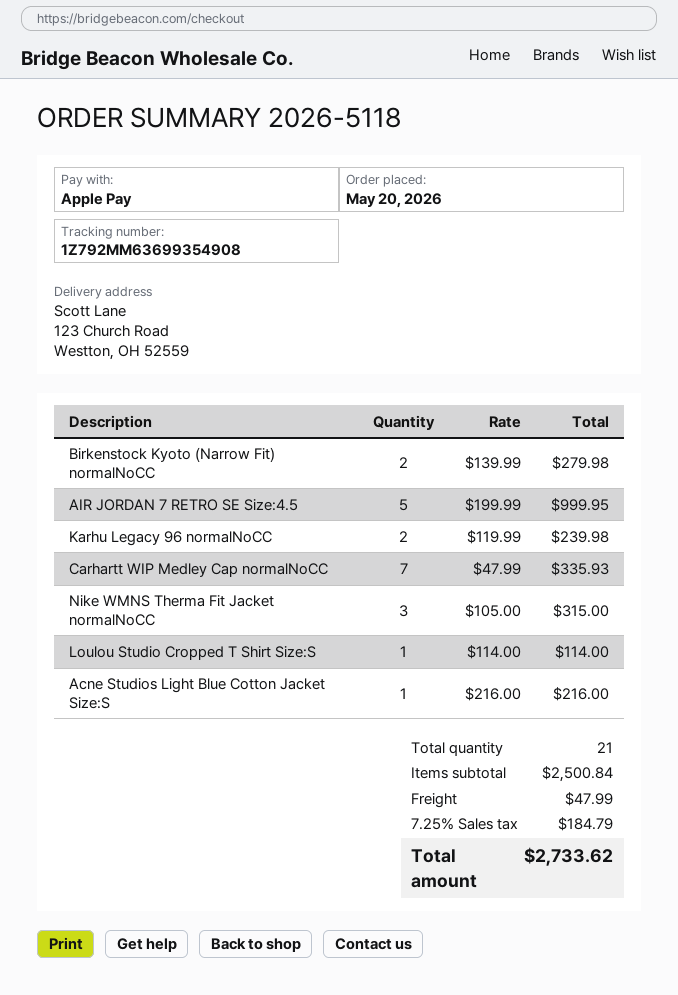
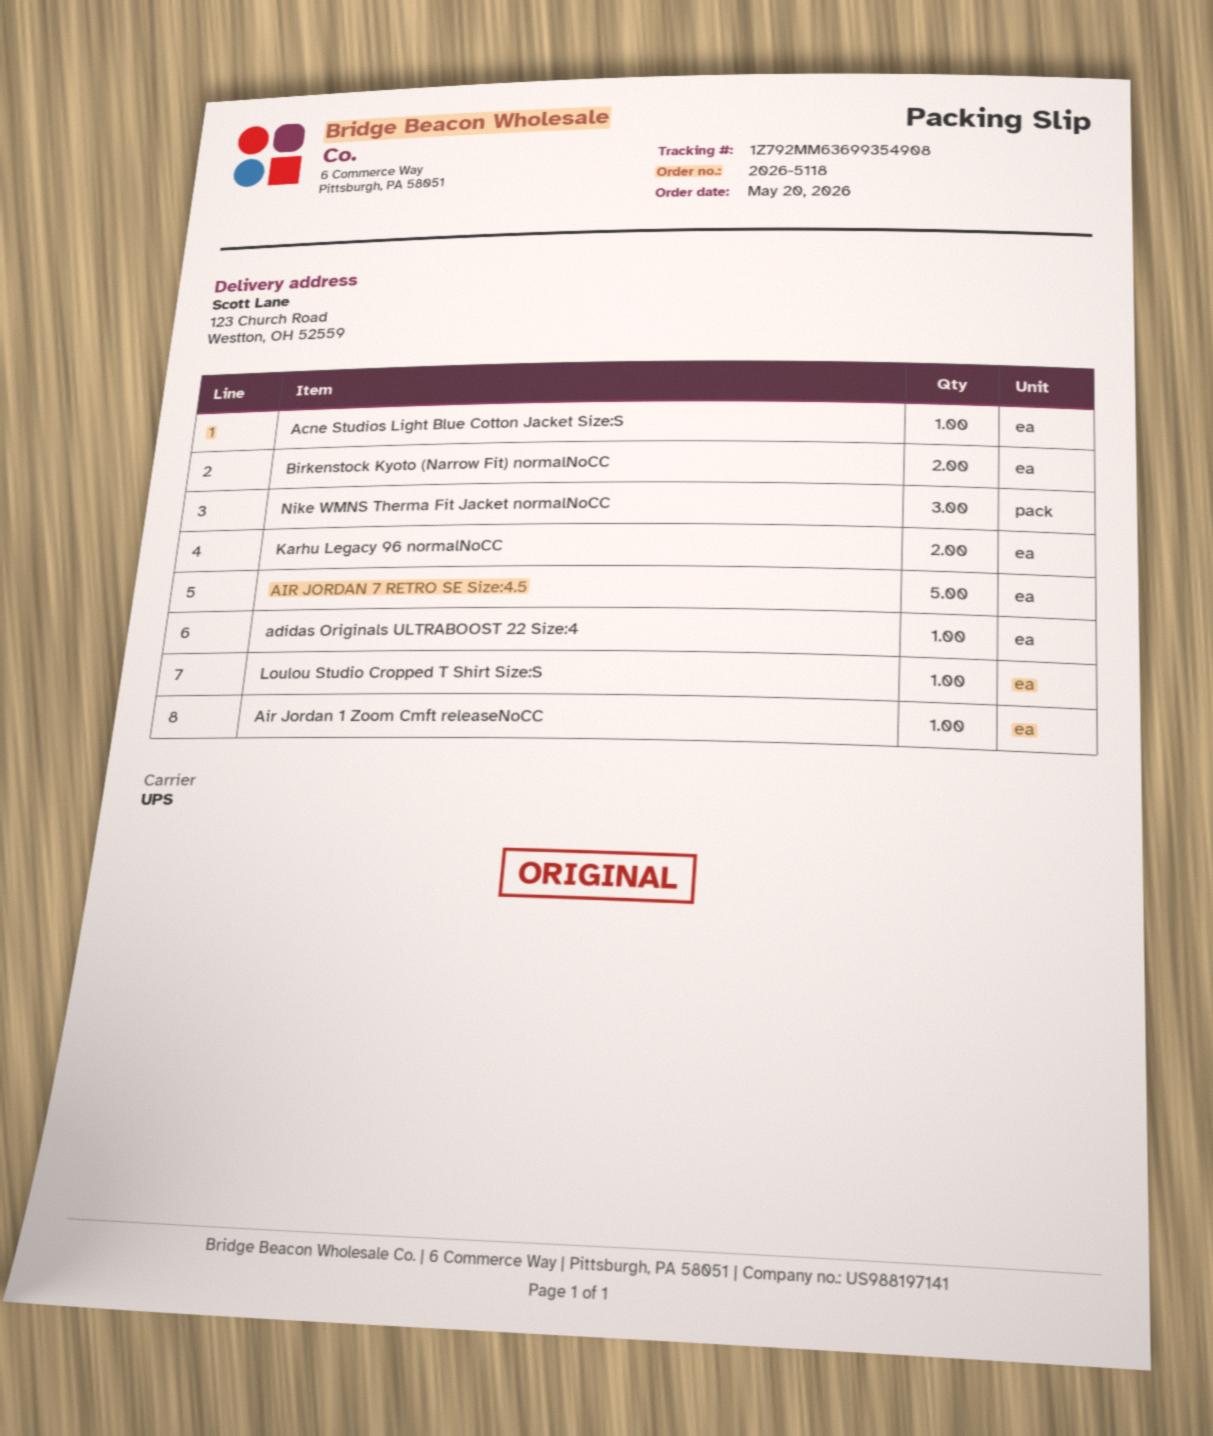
Carhartt WIP Medley Cap normalNoCC: 7 -> none
adidas Originals ULTRABOOST 22 Size:4: none -> 1
Air Jordan 1 Zoom Cmft releaseNoCC: none -> 1

